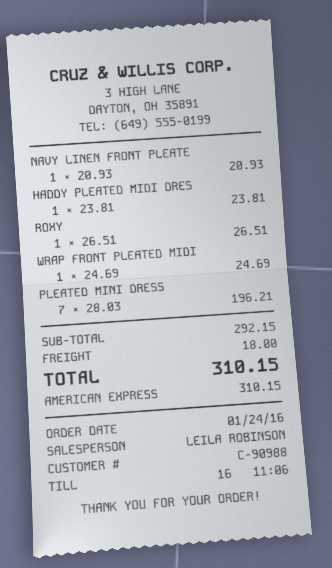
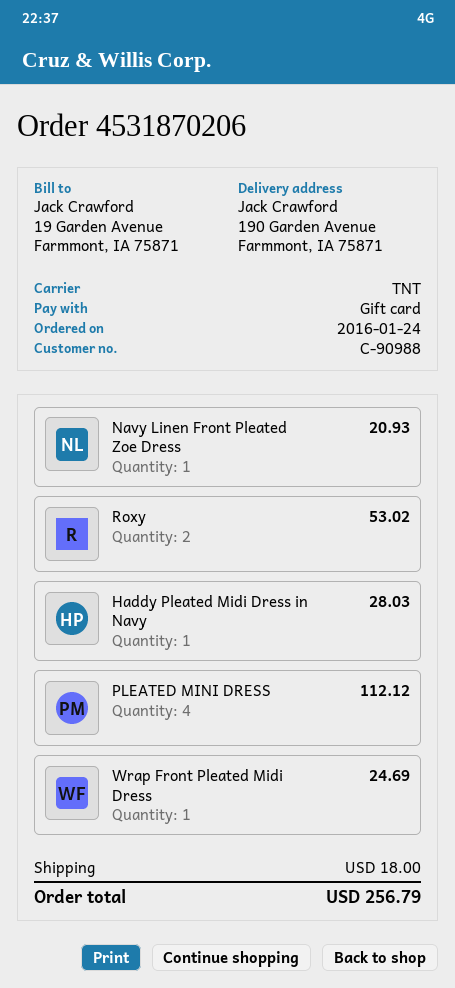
payment method: American Express -> gift card
HADDY PLEATED MIDI DRES: 1 for 23.81 -> 1 for 28.03
ROXY: 1 for 26.51 -> 2 for 53.02
PLEATED MINI DRESS: 7 for 196.21 -> 4 for 112.12
total: 310.15 -> 256.79

